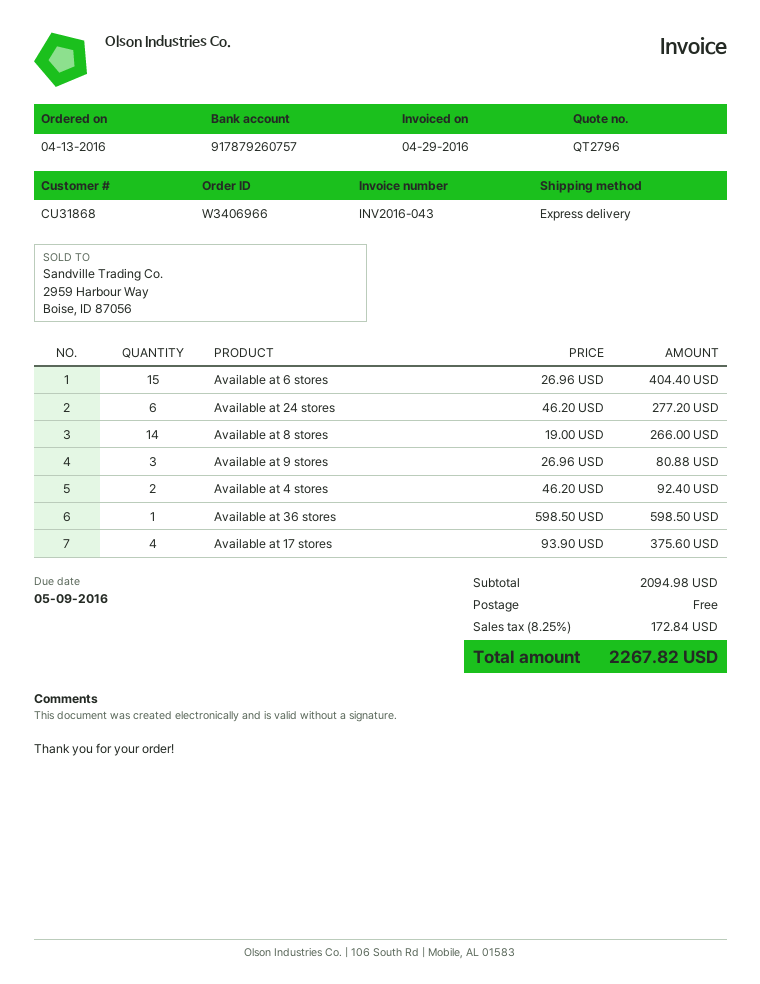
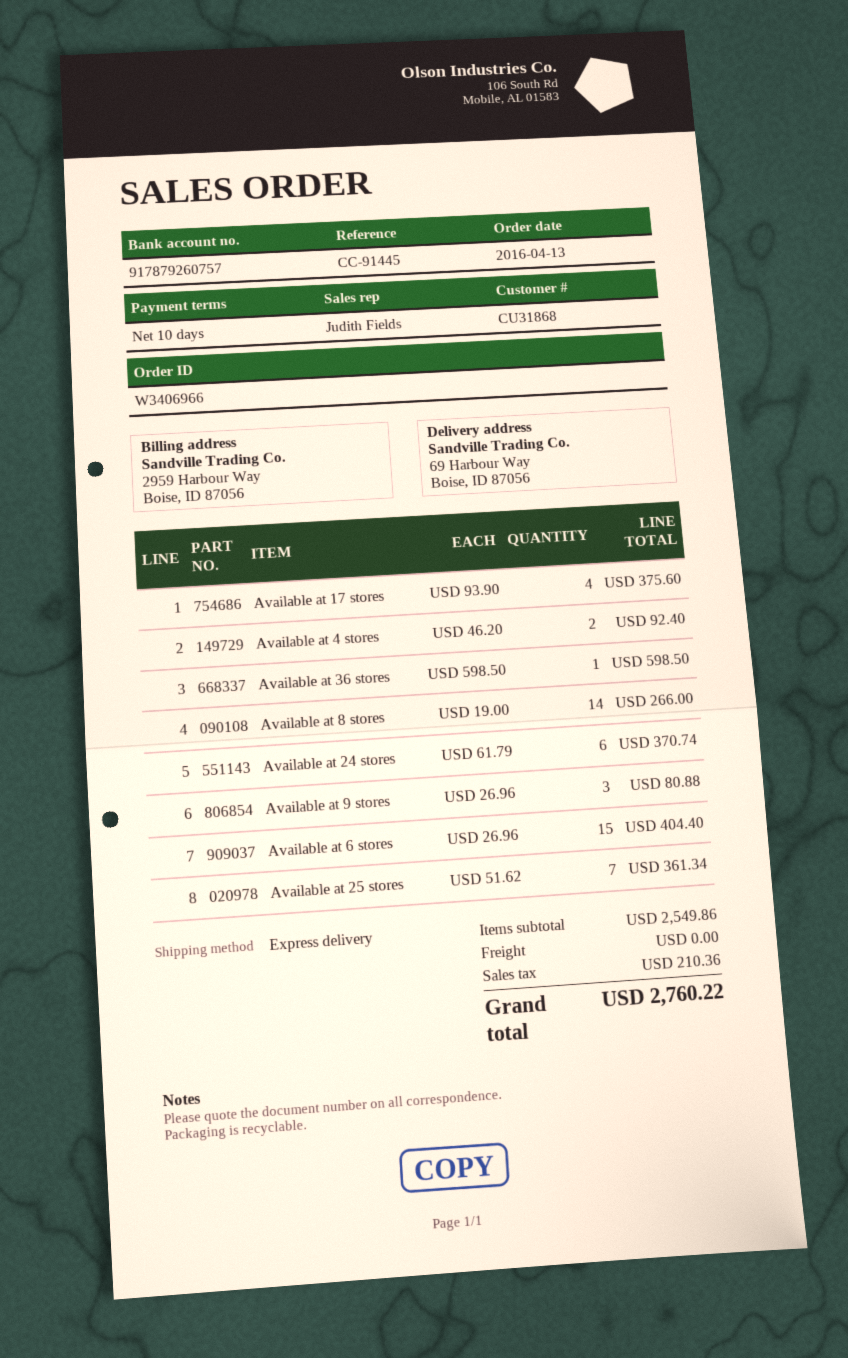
Available at 24 stores: 6 x 46.20 = 277.20 -> 6 x 61.79 = 370.74
Available at 25 stores: none -> 7 x 51.62 = 361.34
subtotal: 2094.98 -> 2549.86
tax: 172.84 -> 210.36
total: 2267.82 -> 2760.22

